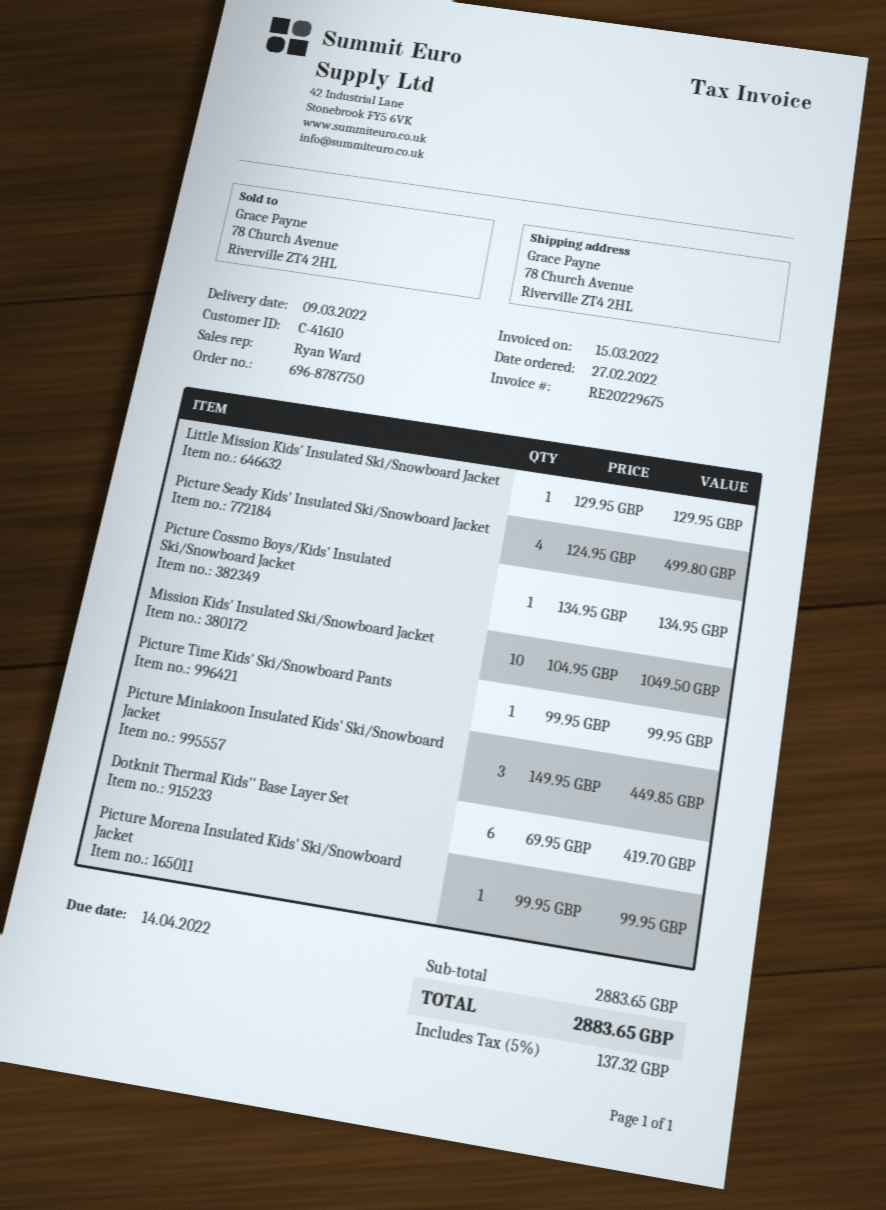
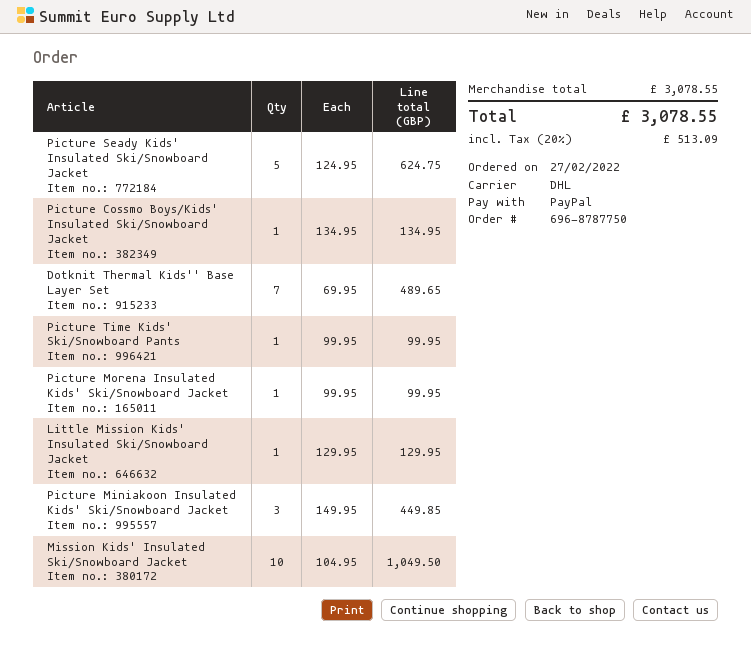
Picture Seady Kids' Insulated Ski/Snowboard Jacket: 4 x 124.95 = 499.80 -> 5 x 124.95 = 624.75
Dotknit Thermal Kids'' Base Layer Set: 6 x 69.95 = 419.70 -> 7 x 69.95 = 489.65
subtotal: 2883.65 -> 3078.55
tax: 5% = 137.32 -> 20% = 513.09
total: 2883.65 -> 3078.55

